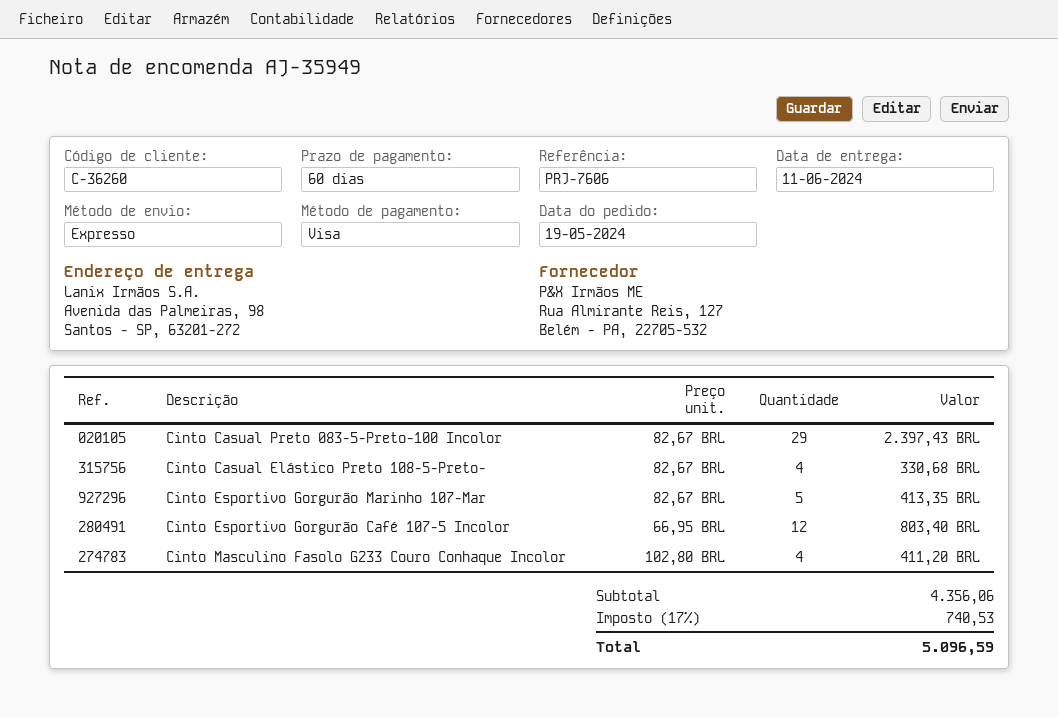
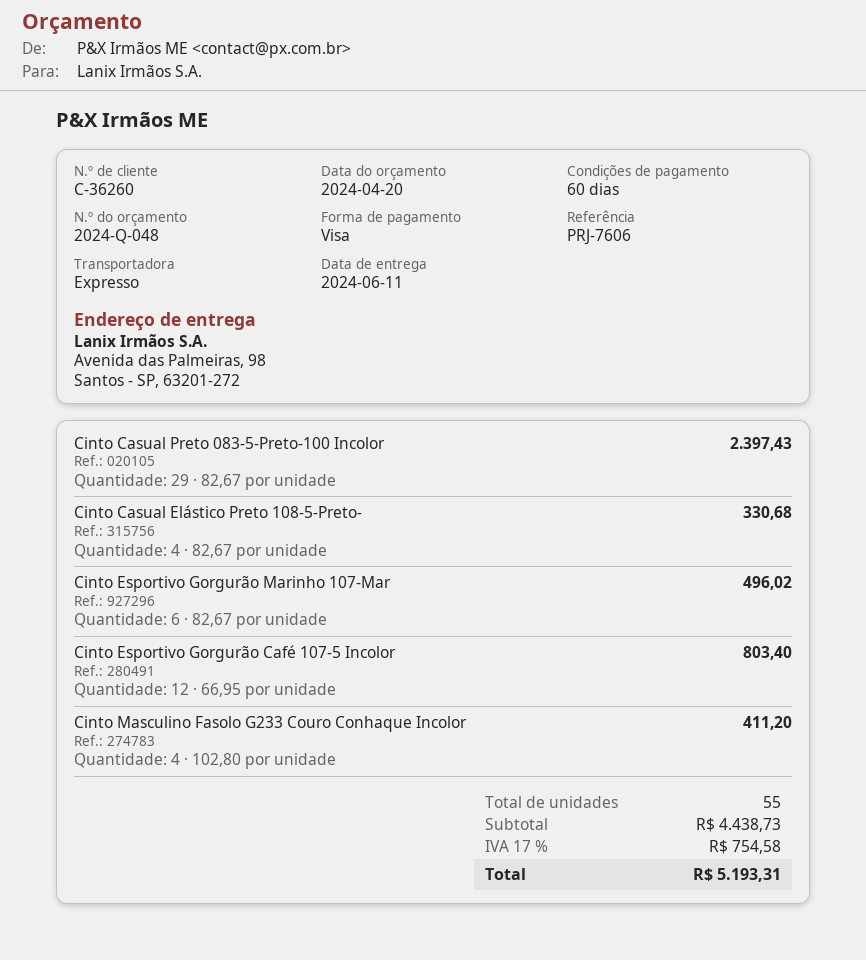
Cinto Esportivo Gorgurão Marinho 107-Mar: 5 x 82.67 = 413.35 -> 6 x 82.67 = 496.02
subtotal: 4356.06 -> 4438.73
tax: 17% = 740.53 -> 17% = 754.58
total: 5096.59 -> 5193.31

